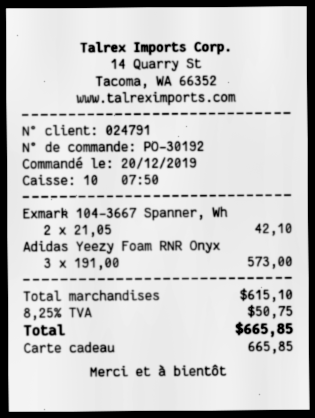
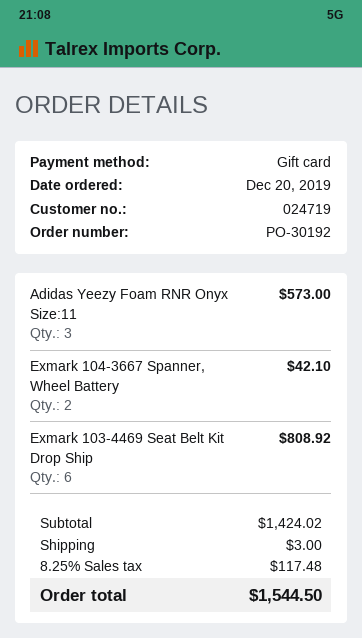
customer number: 024791 -> 024719
Exmark 103-4469 Seat Belt Kit Drop Ship: none -> 6 for 808.92
subtotal: 615.10 -> 1424.02
shipping: none -> 3.00
tax: 8.25% = 50.75 -> 8.25% = 117.48
total: 665.85 -> 1544.50

